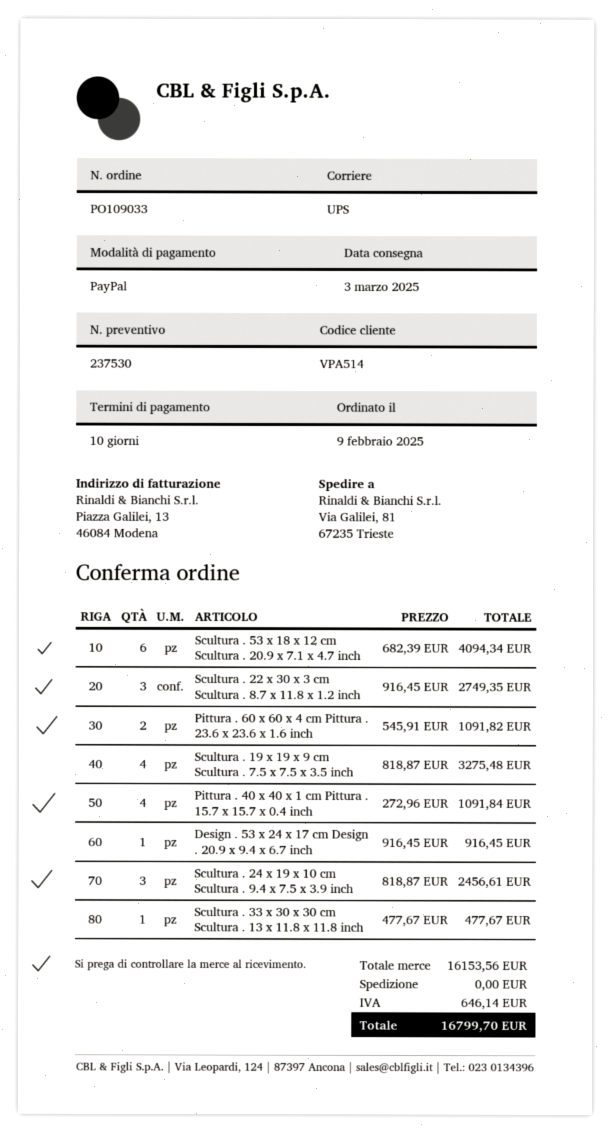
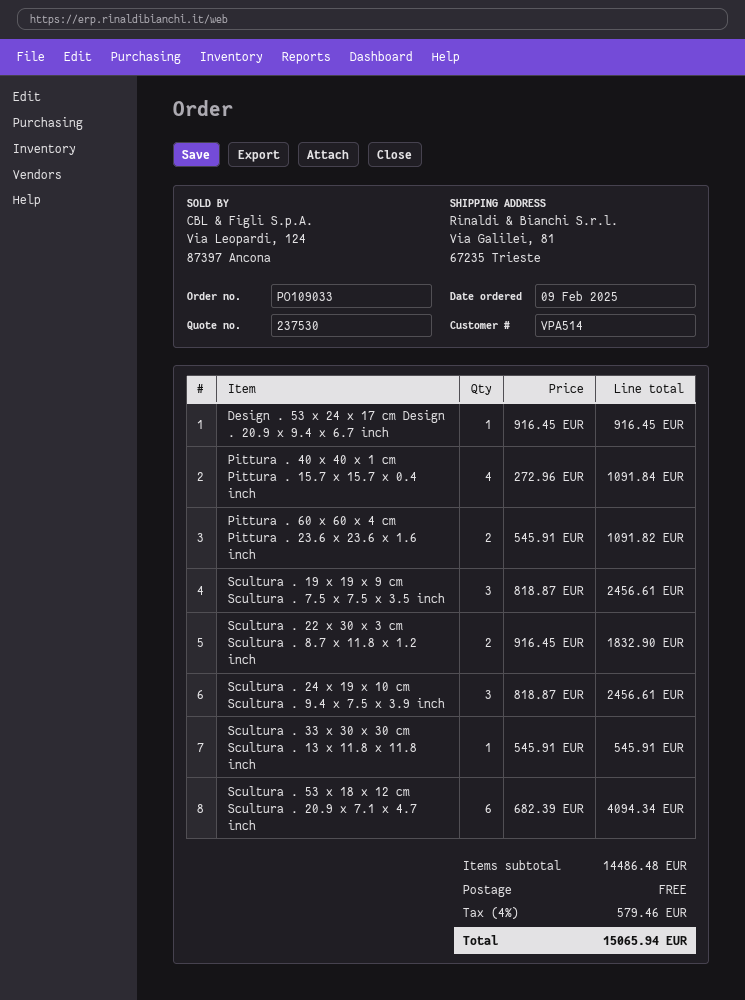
Scultura . 22 x 30 x 3 cm Scultura . 8.7 x 11.8 x 1.2 inch: 3 x 916.45 = 2749.35 -> 2 x 916.45 = 1832.90
Scultura . 19 x 19 x 9 cm Scultura . 7.5 x 7.5 x 3.5 inch: 4 x 818.87 = 3275.48 -> 3 x 818.87 = 2456.61
Scultura . 33 x 30 x 30 cm Scultura . 13 x 11.8 x 11.8 inch: 1 x 477.67 = 477.67 -> 1 x 545.91 = 545.91
subtotal: 16153.56 -> 14486.48
tax: 646.14 -> 579.46
total: 16799.70 -> 15065.94

